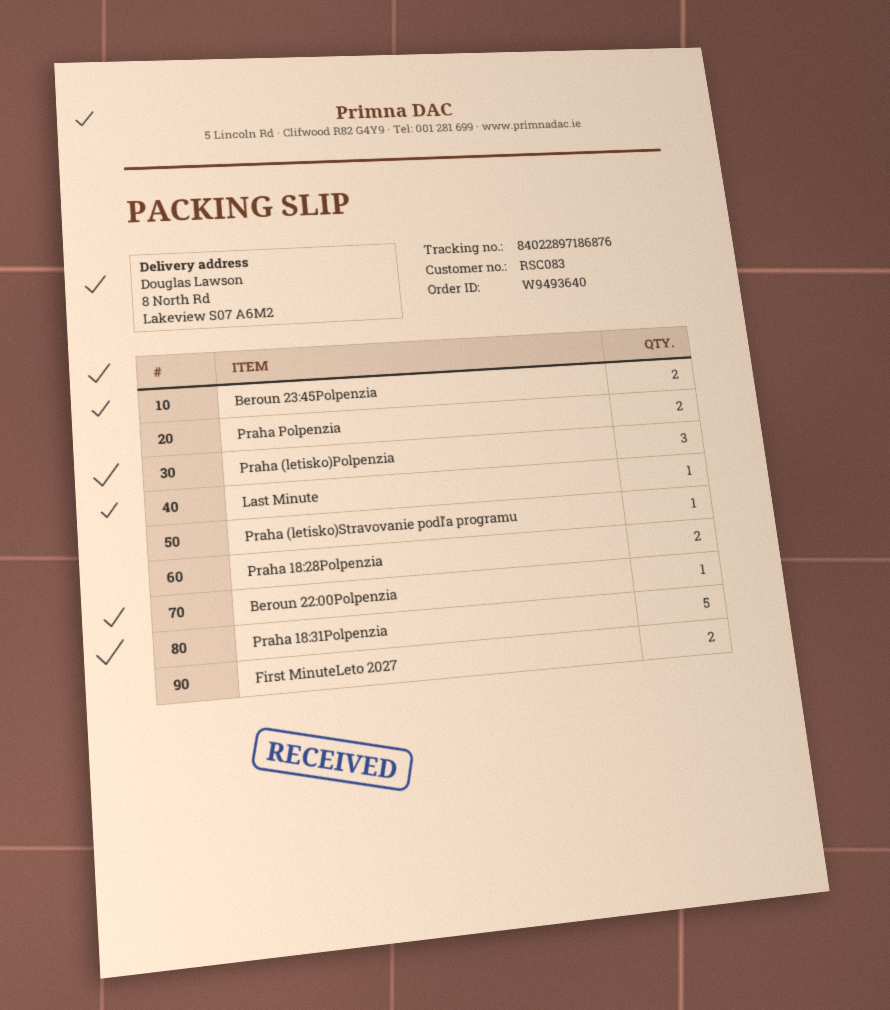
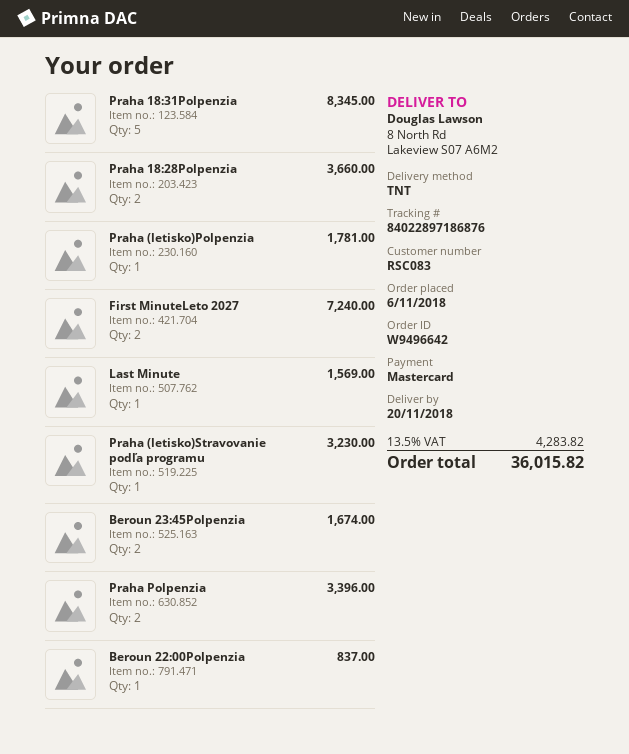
order number: W9493640 -> W9496642
Praha (letisko)Polpenzia: 3 -> 1

